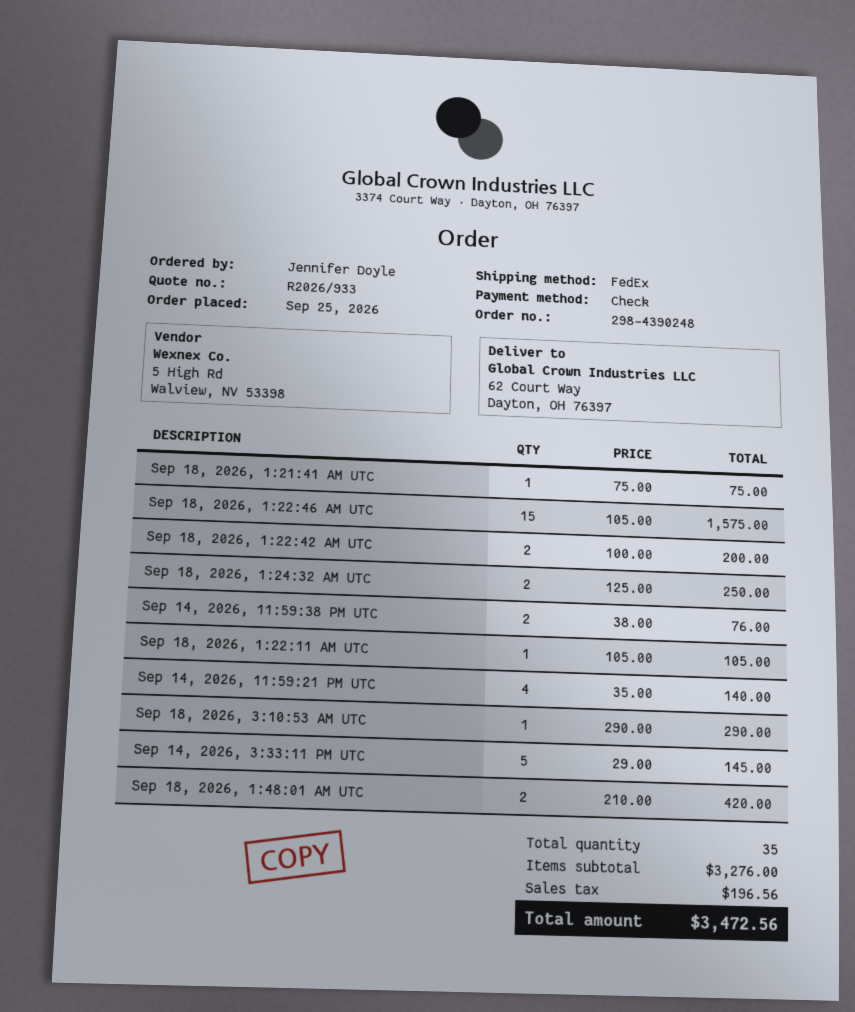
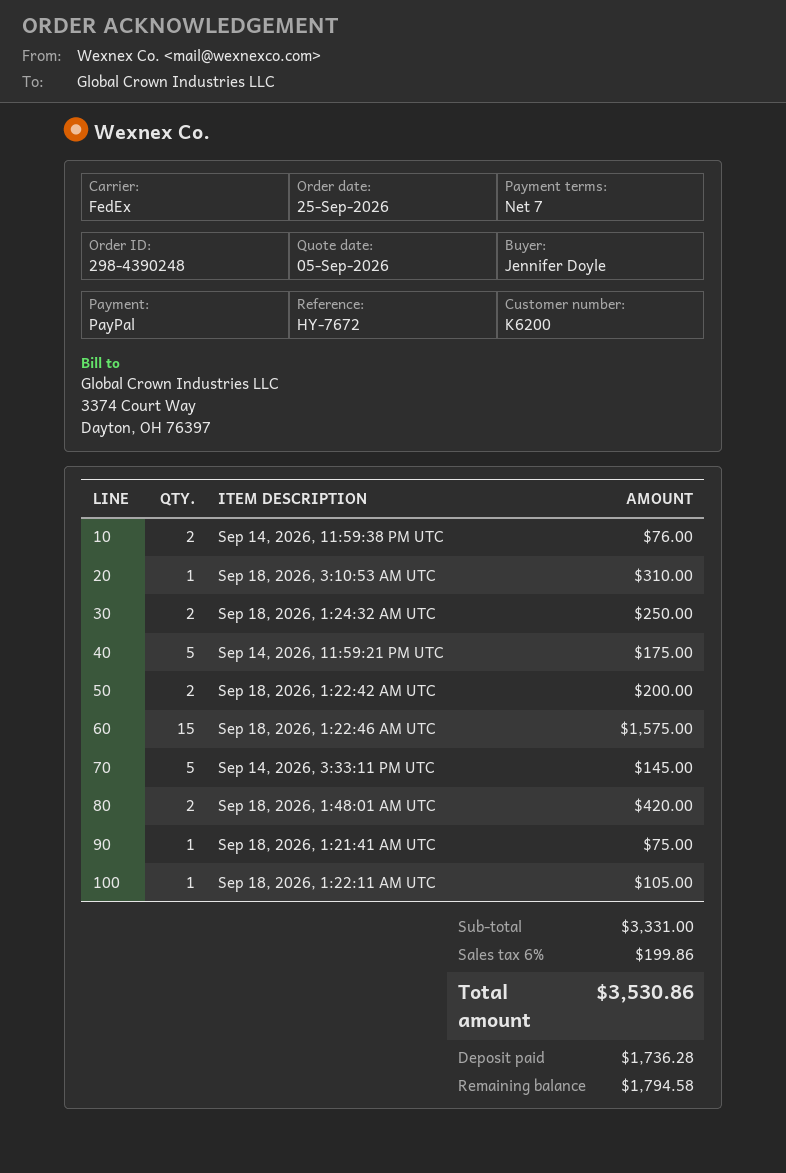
payment method: cheque -> PayPal
Sep 14, 2026, 11:59:21 PM UTC: 4 for 140.00 -> 5 for 175.00
Sep 18, 2026, 3:10:53 AM UTC: 1 for 290.00 -> 1 for 310.00
subtotal: 3276.00 -> 3331.00
tax: 196.56 -> 199.86
total: 3472.56 -> 3530.86

